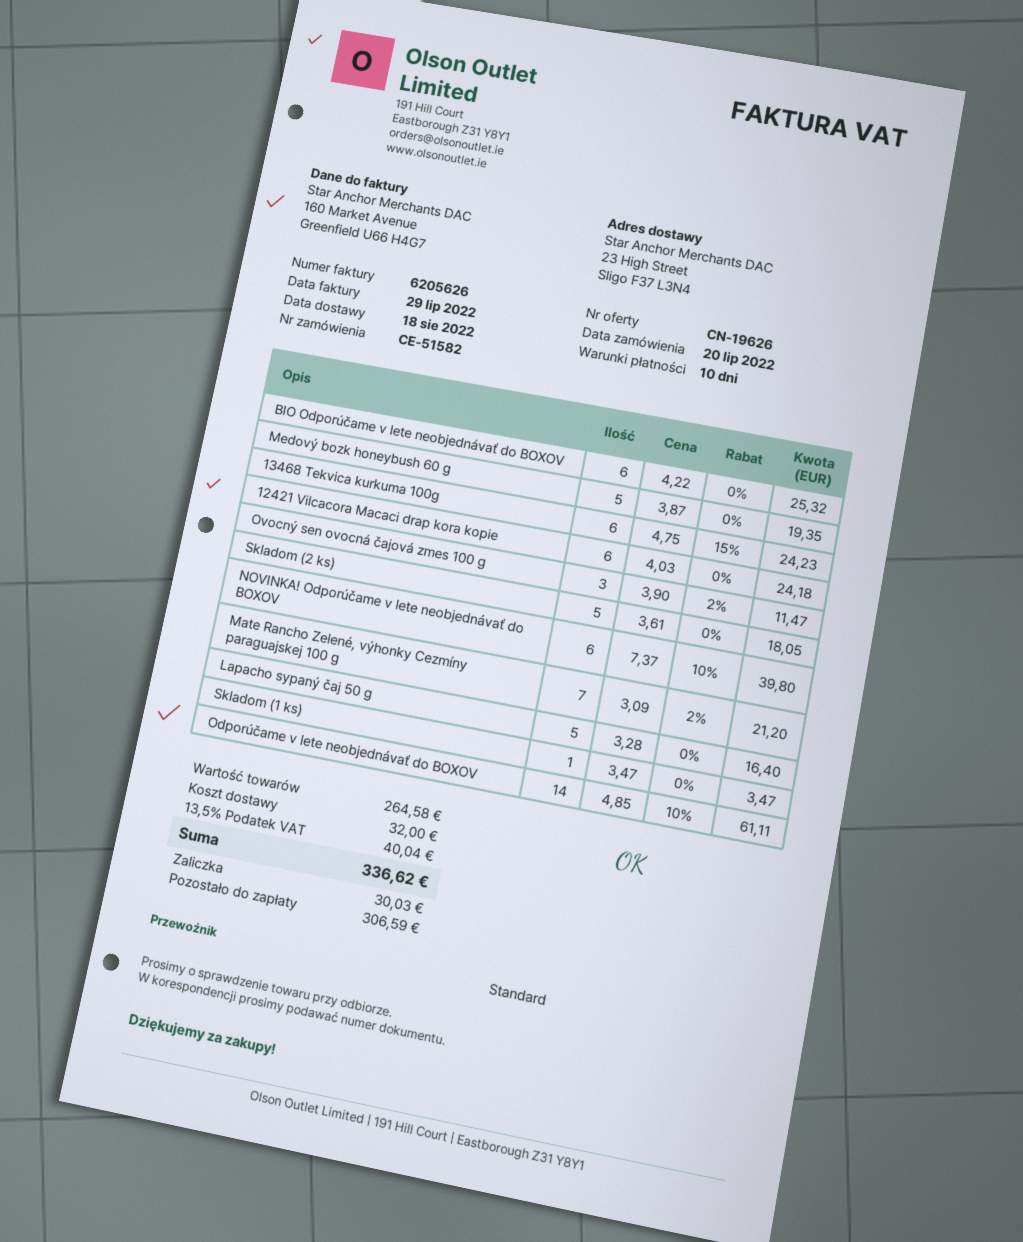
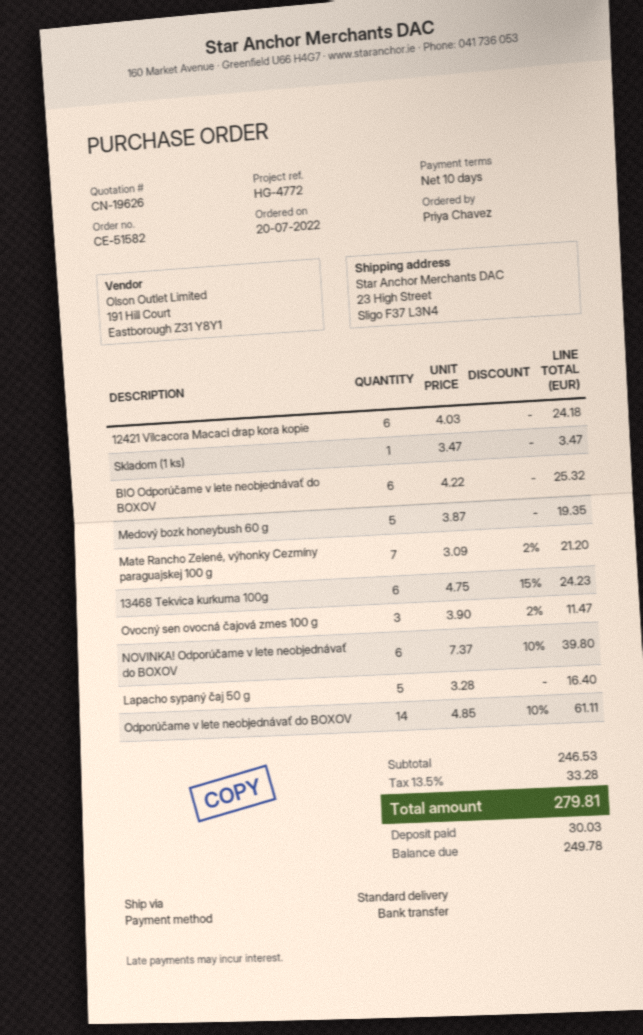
Skladom (2 ks): 5 x 3.61 = 18.05 -> none
subtotal: 264.58 -> 246.53
shipping: 32.00 -> none
tax: 13.5% = 40.04 -> 13.5% = 33.28
total: 336.62 -> 279.81
balance: 306.59 -> 249.78

